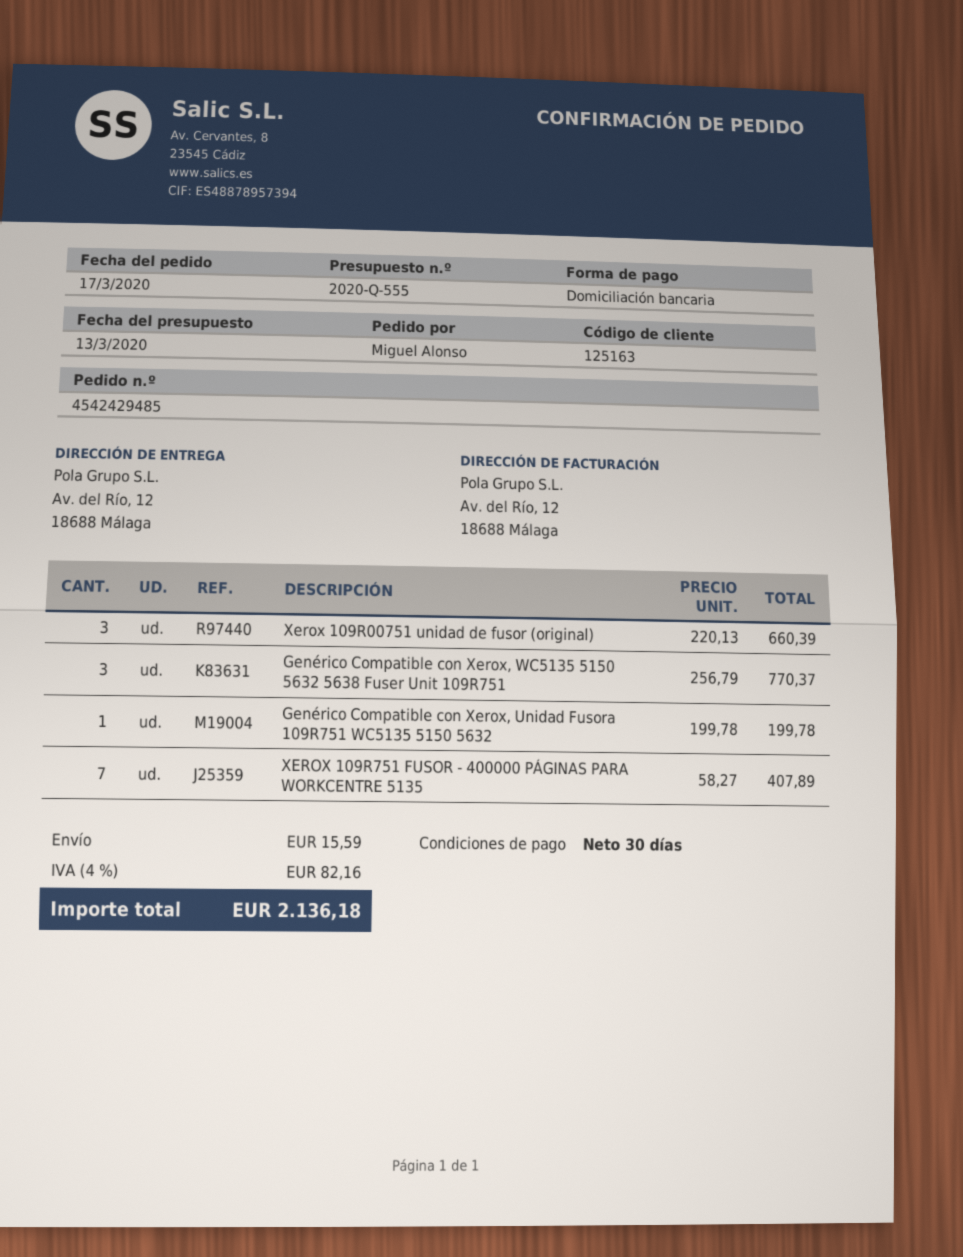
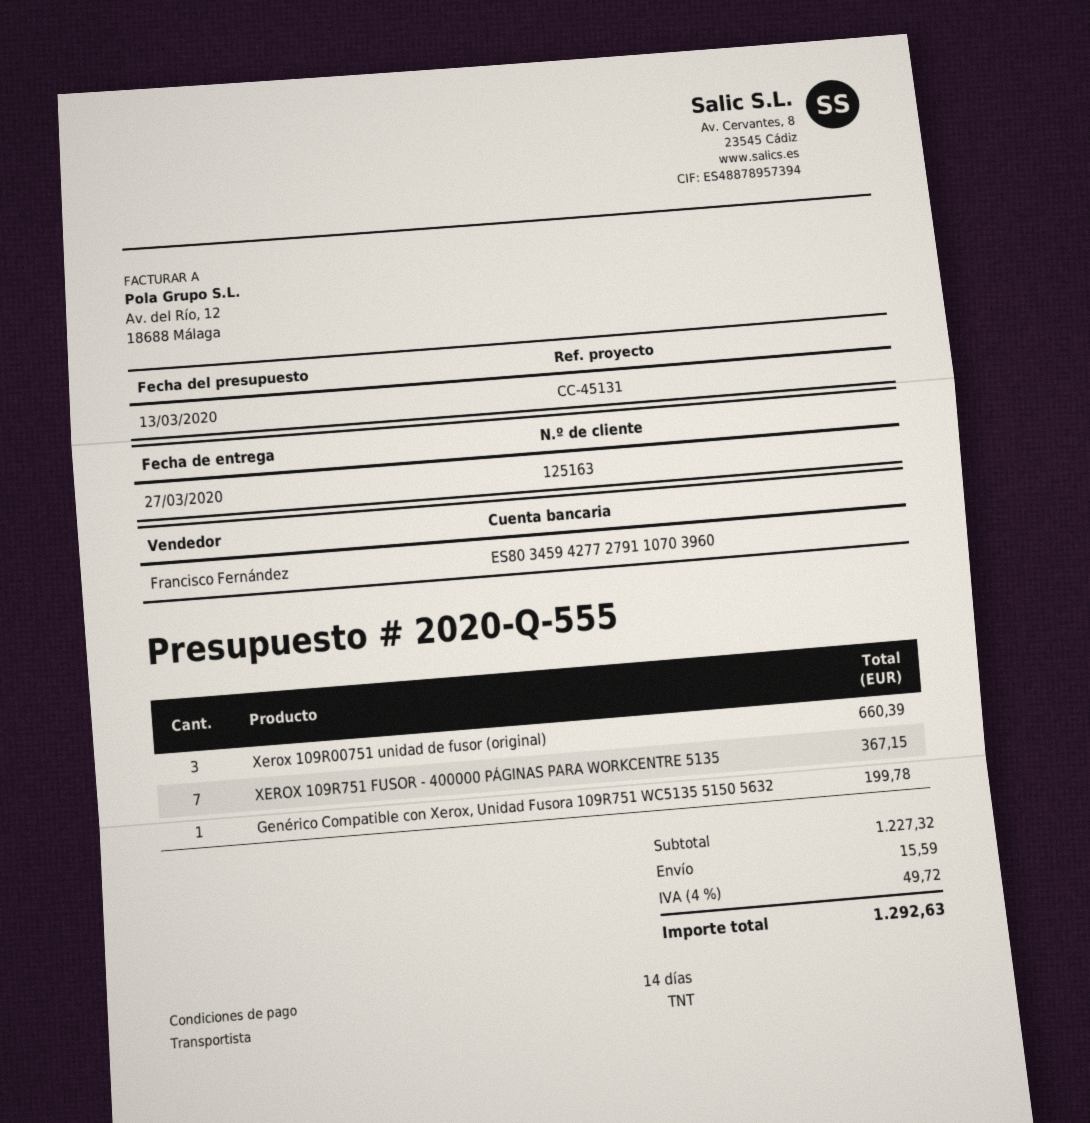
payment terms: 30 days -> 14 days
Genérico Compatible con Xerox, WC5135 5150 5632 5638 Fuser Unit 109R751: 3 for 770.37 -> none
XEROX 109R751 FUSOR - 400000 PÁGINAS PARA WORKCENTRE 5135: 7 for 407.89 -> 7 for 367.15
tax: 4% = 82.16 -> 4% = 49.72
total: 2136.18 -> 1292.63

